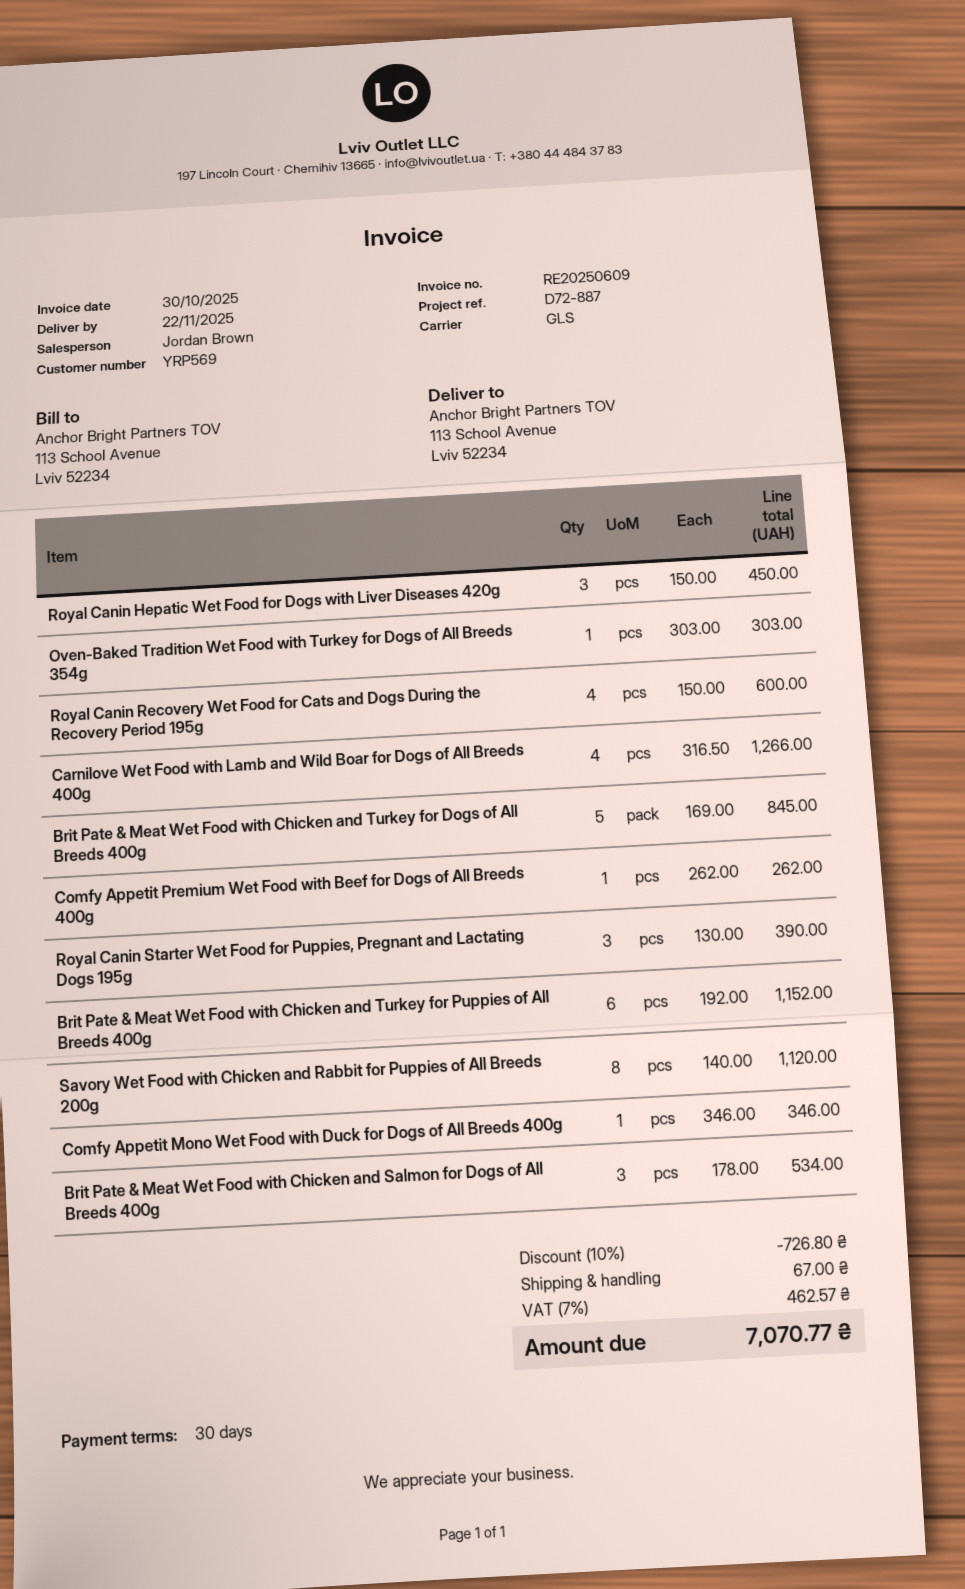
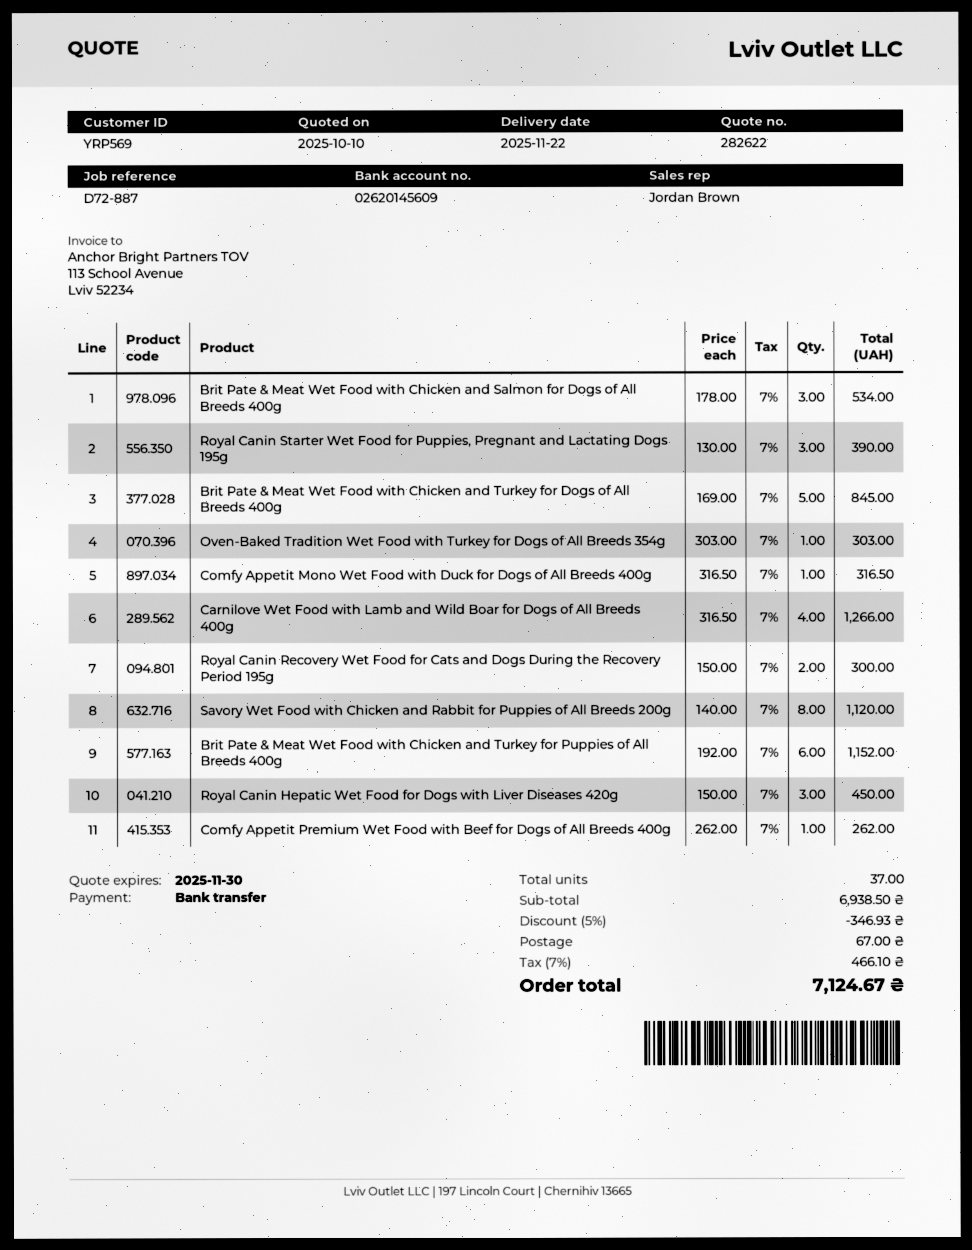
Royal Canin Recovery Wet Food for Cats and Dogs During the Recovery Period 195g: 4 x 150.00 = 600.00 -> 2 x 150.00 = 300.00
Comfy Appetit Mono Wet Food with Duck for Dogs of All Breeds 400g: 1 x 346.00 = 346.00 -> 1 x 316.50 = 316.50
discount: 10% = 726.80 -> 5% = 346.93
tax: 7% = 462.57 -> 7% = 466.10
total: 7070.77 -> 7124.67

